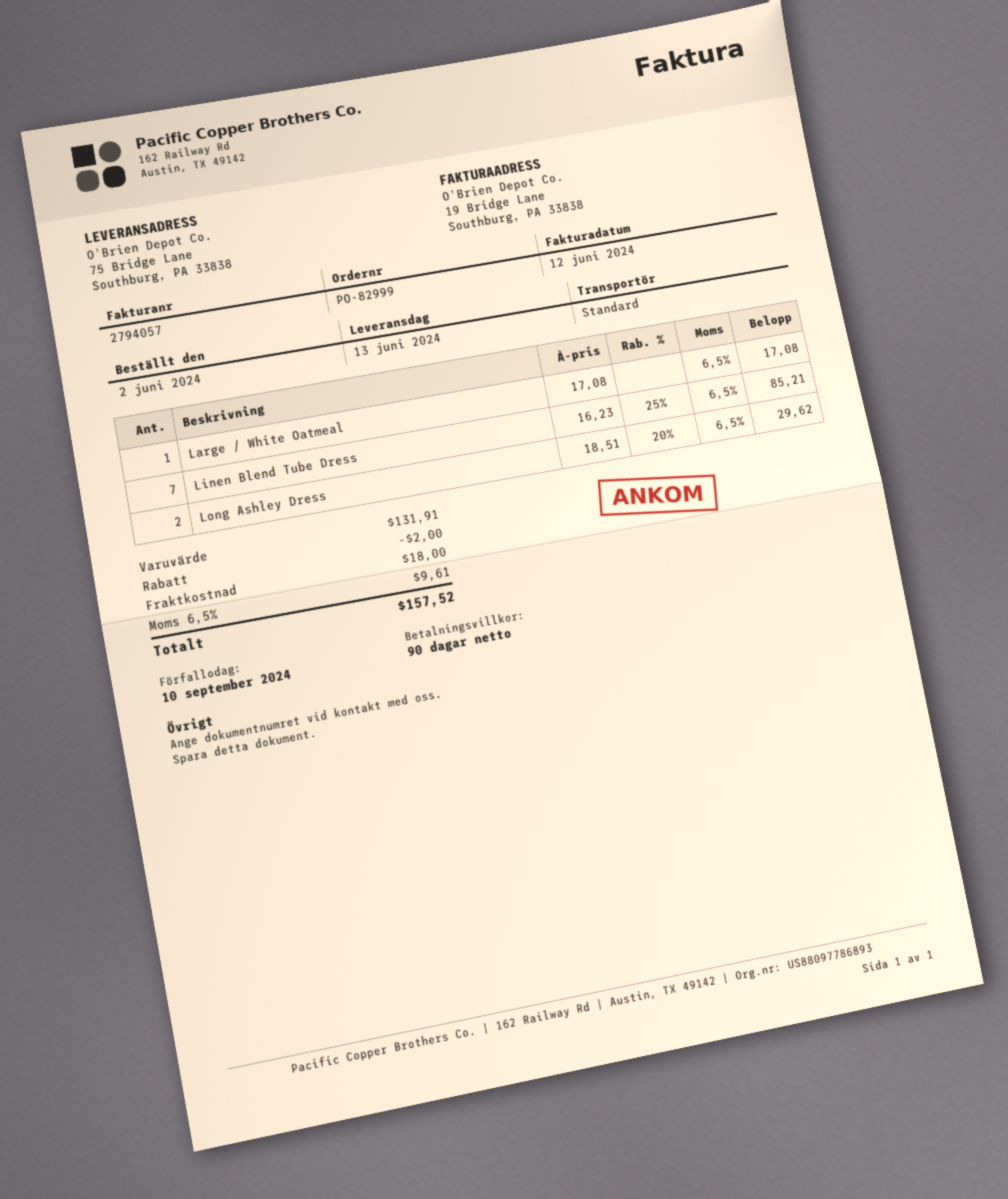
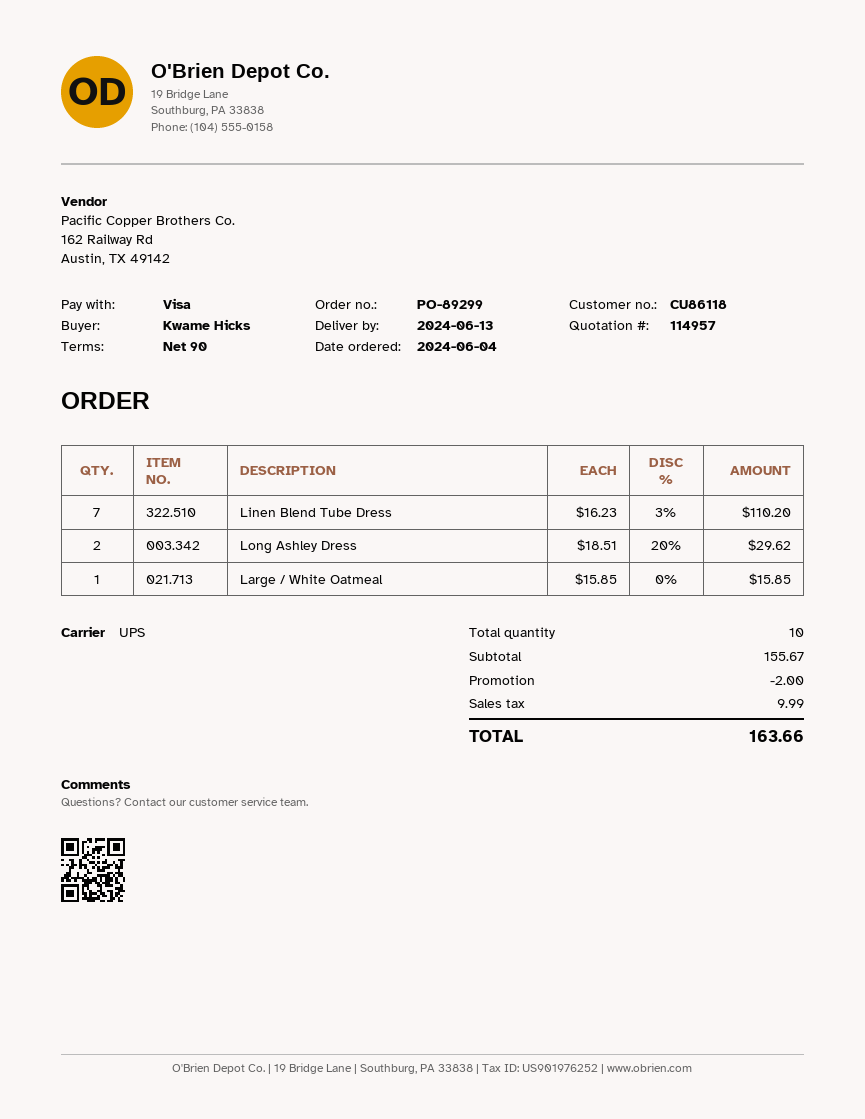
order number: PO-82999 -> PO-89299
order date: 2024-06-02 -> 2024-06-04
shipping method: standard -> UPS
Large / White Oatmeal: 1 x 17.08 = 17.08 -> 1 x 15.85 = 15.85
Linen Blend Tube Dress: 7 x 16.23 - 25% = 85.21 -> 7 x 16.23 - 3% = 110.20
subtotal: 131.91 -> 155.67
shipping: 18.00 -> none
tax: 9.61 -> 9.99
total: 157.52 -> 163.66

